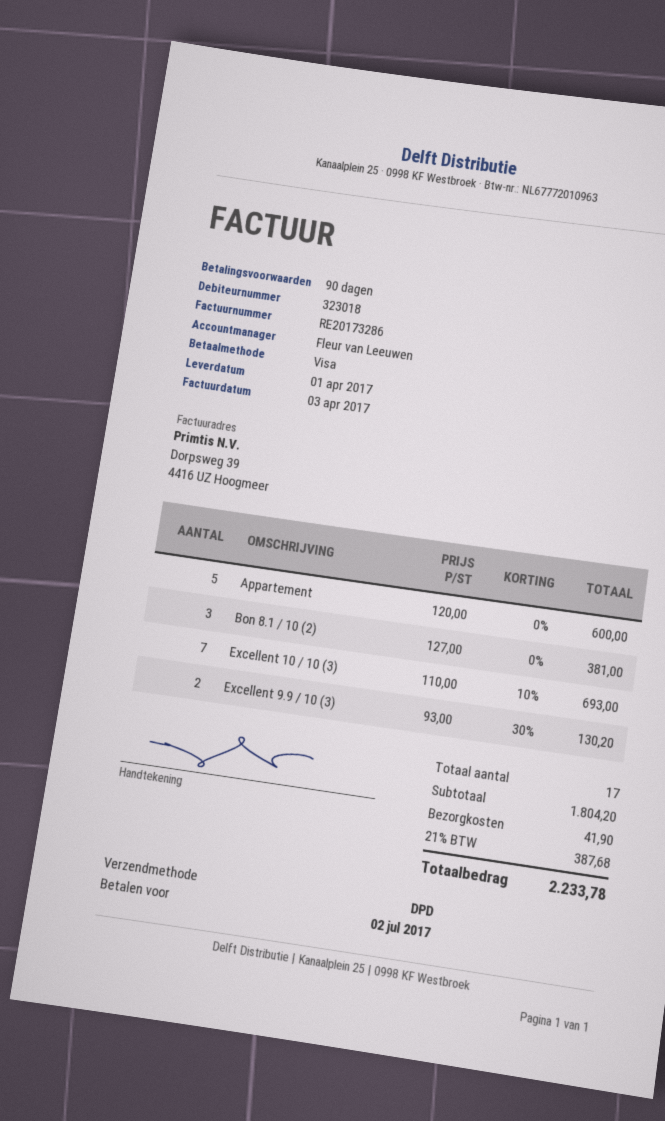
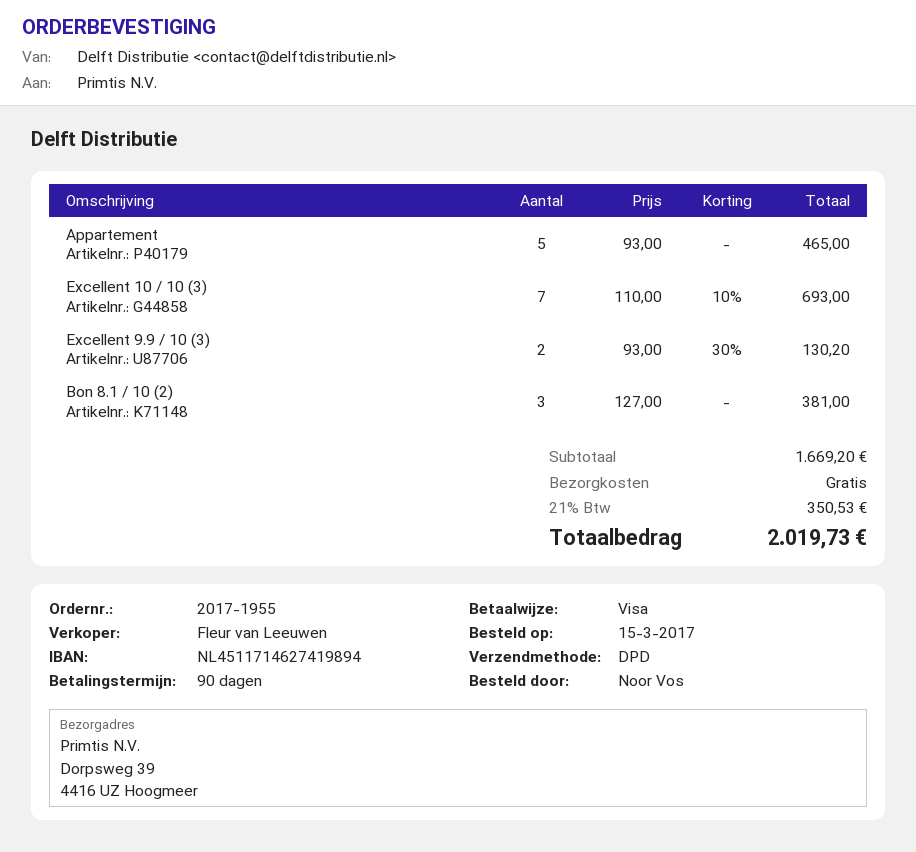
Appartement: 5 x 120.00 = 600.00 -> 5 x 93.00 = 465.00
subtotal: 1804.20 -> 1669.20
shipping: 41.90 -> 0.00
tax: 21% = 387.68 -> 21% = 350.53
total: 2233.78 -> 2019.73

